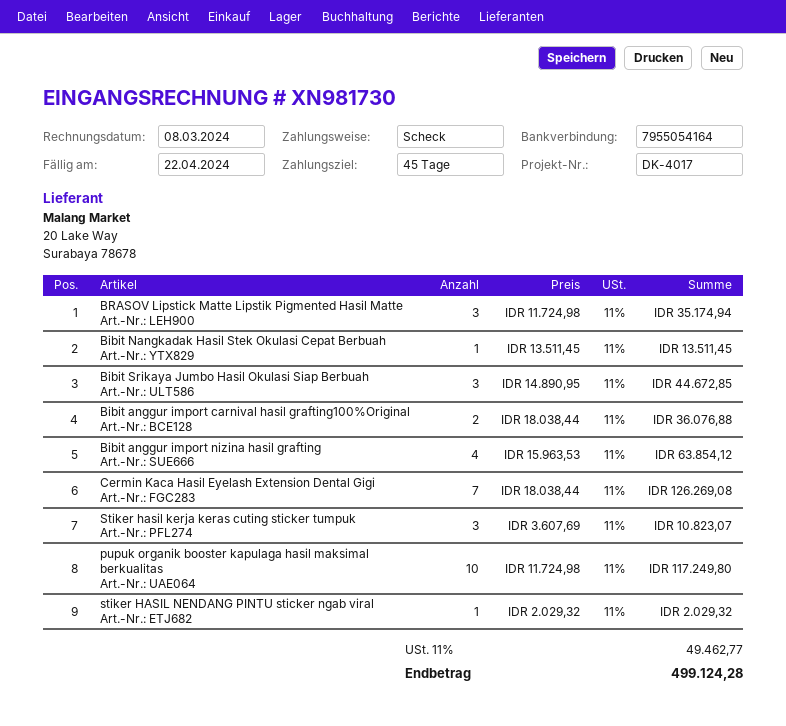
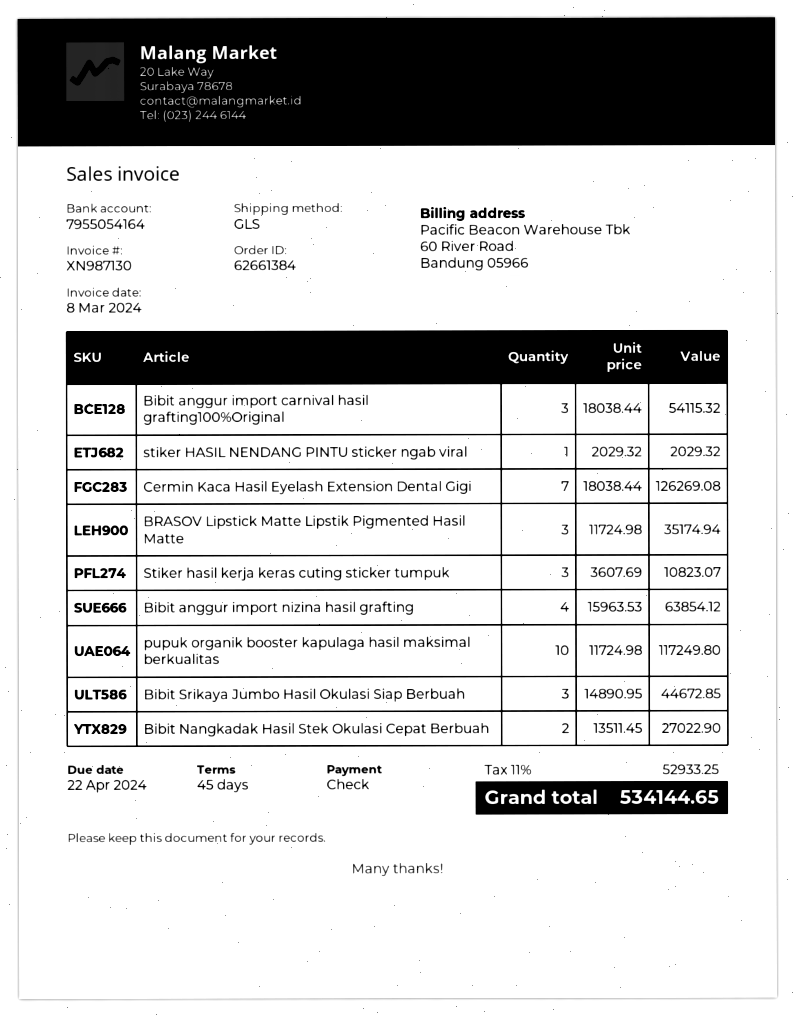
invoice number: XN981730 -> XN987130
Bibit Nangkadak Hasil Stek Okulasi Cepat Berbuah: 1 x 13511.45 = 13511.45 -> 2 x 13511.45 = 27022.90
Bibit anggur import carnival hasil grafting100%Original: 2 x 18038.44 = 36076.88 -> 3 x 18038.44 = 54115.32
tax: 11% = 49462.77 -> 11% = 52933.25
total: 499124.28 -> 534144.65

